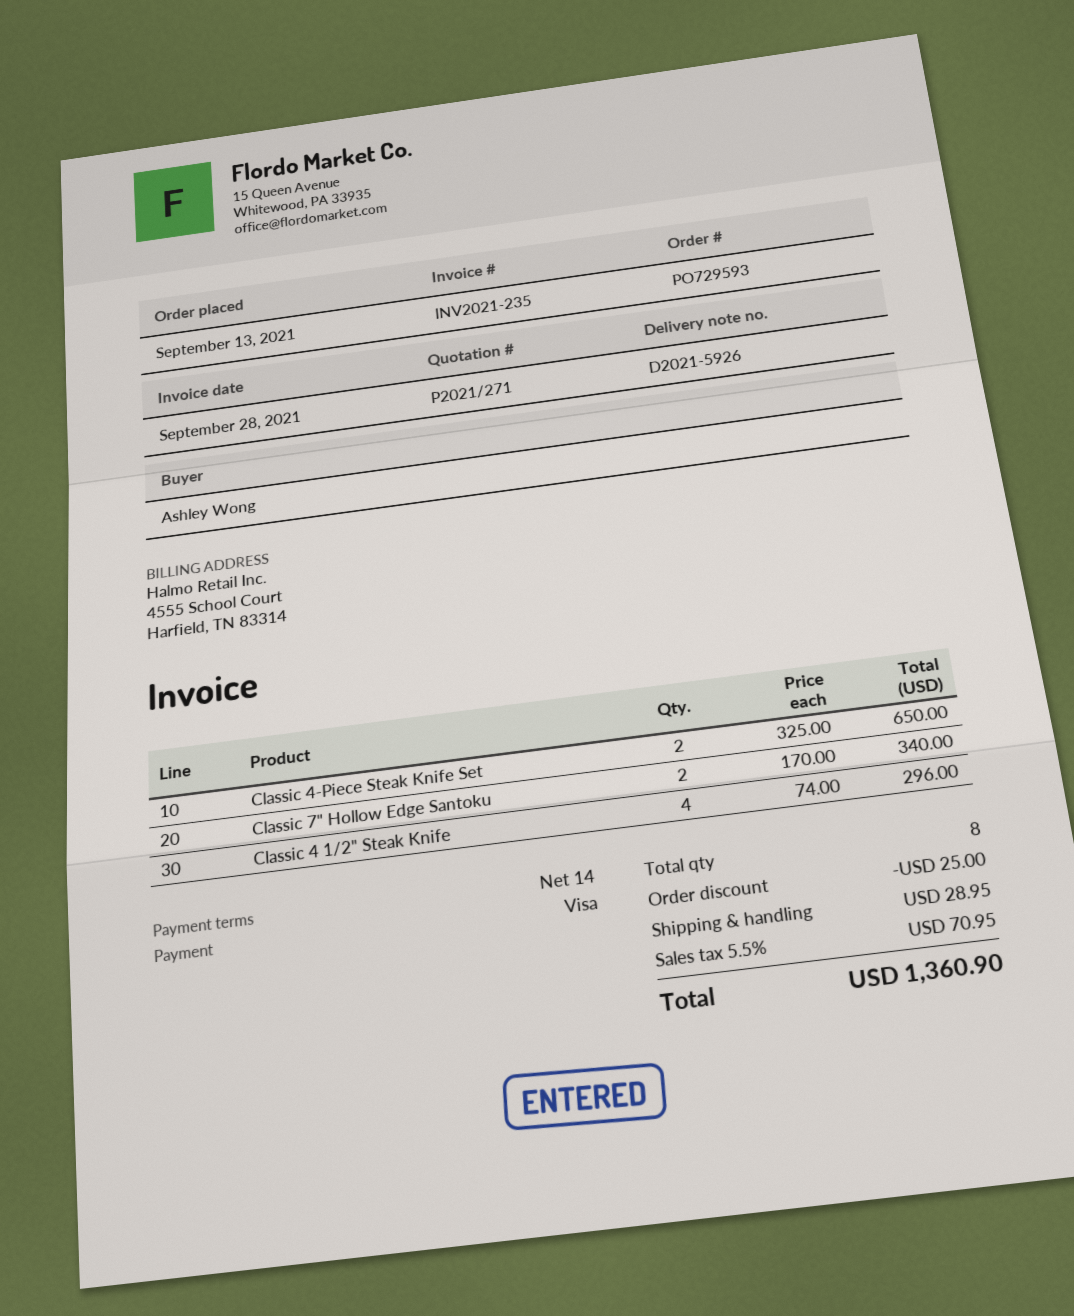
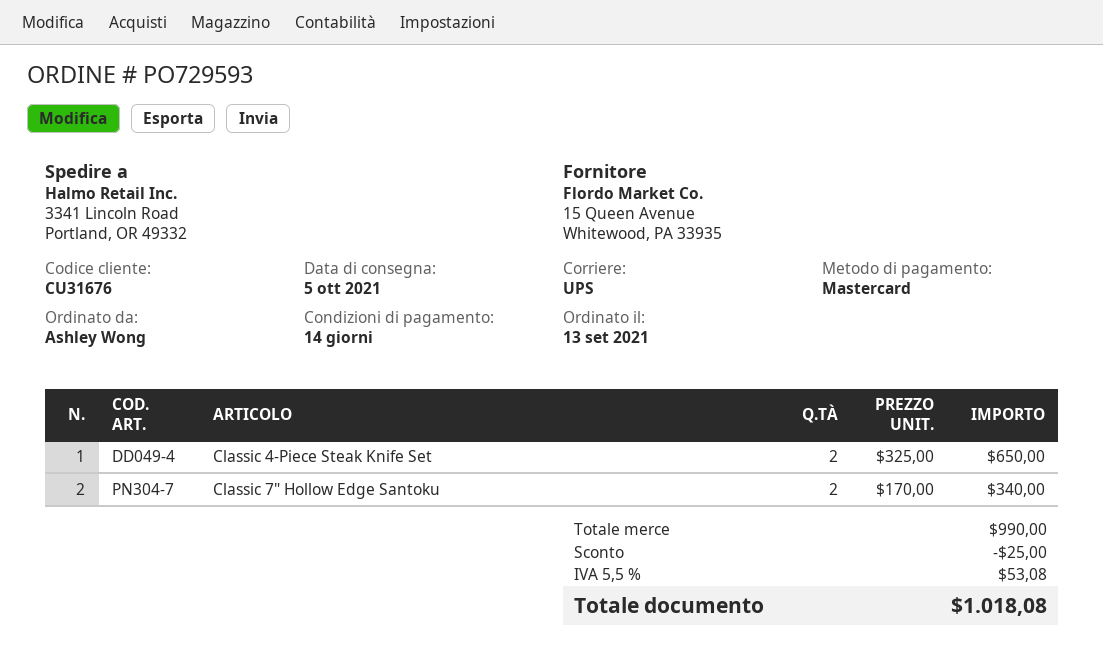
payment method: Visa -> Mastercard
Classic 4 1/2" Steak Knife: 4 x 74.00 = 296.00 -> none
shipping: 28.95 -> none
tax: 5.5% = 70.95 -> 5.5% = 53.08
total: 1360.90 -> 1018.08

